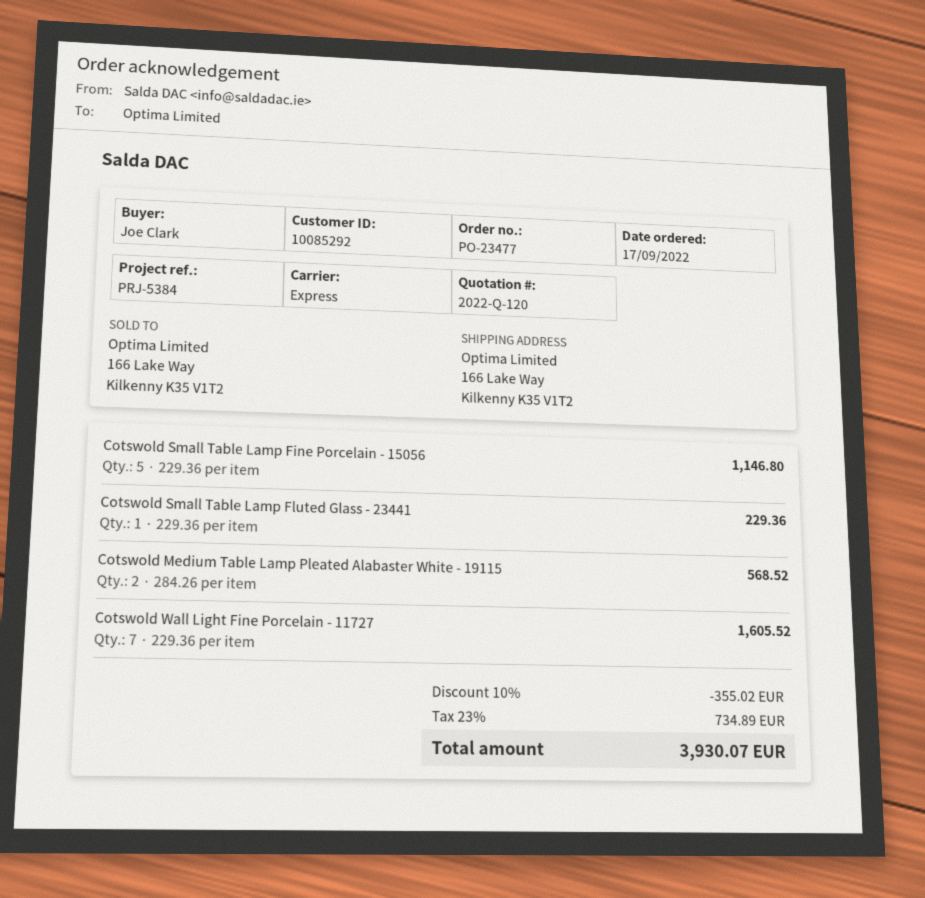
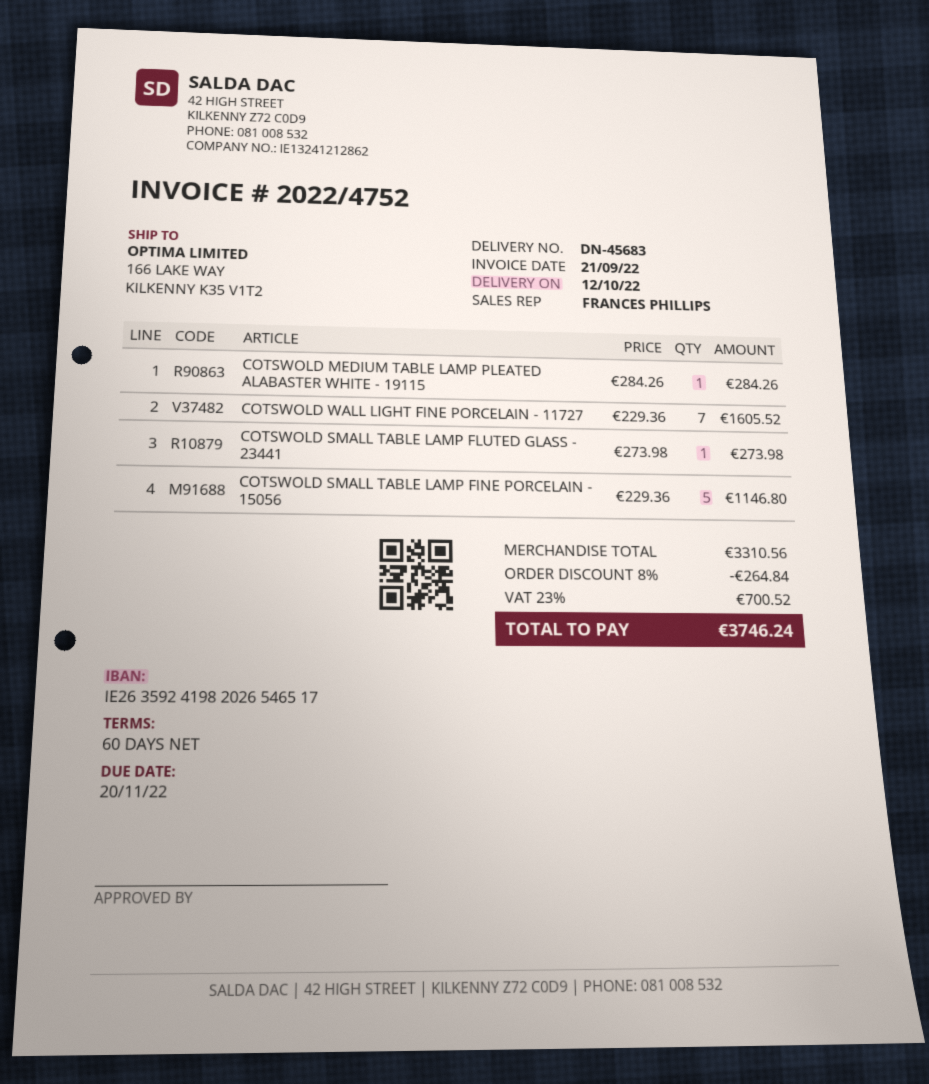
Cotswold Small Table Lamp Fluted Glass - 23441: 1 x 229.36 = 229.36 -> 1 x 273.98 = 273.98
Cotswold Medium Table Lamp Pleated Alabaster White - 19115: 2 x 284.26 = 568.52 -> 1 x 284.26 = 284.26
discount: 10% = 355.02 -> 8% = 264.84
tax: 23% = 734.89 -> 23% = 700.52
total: 3930.07 -> 3746.24

